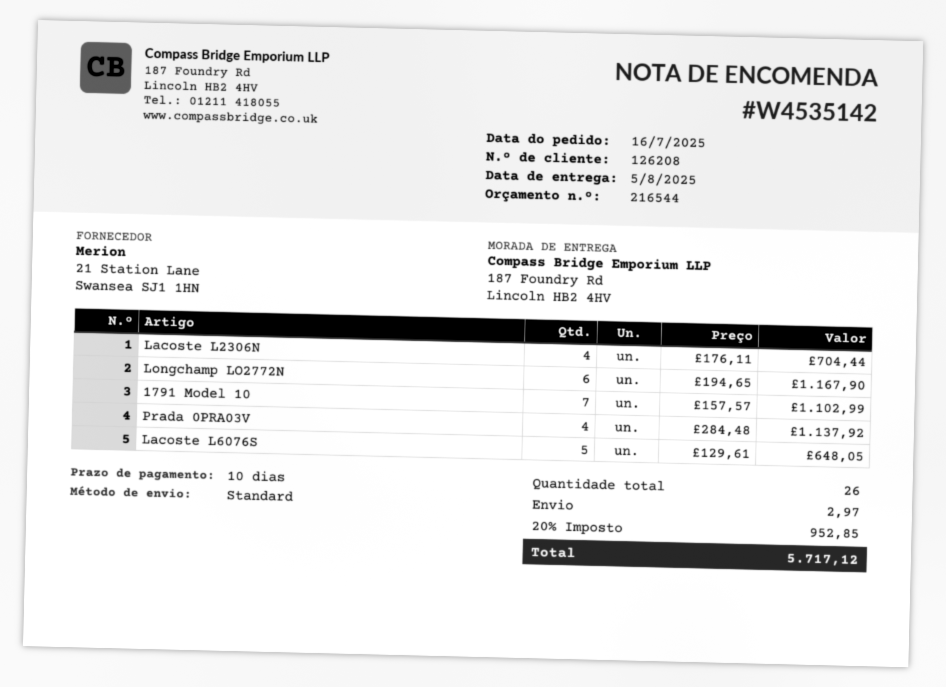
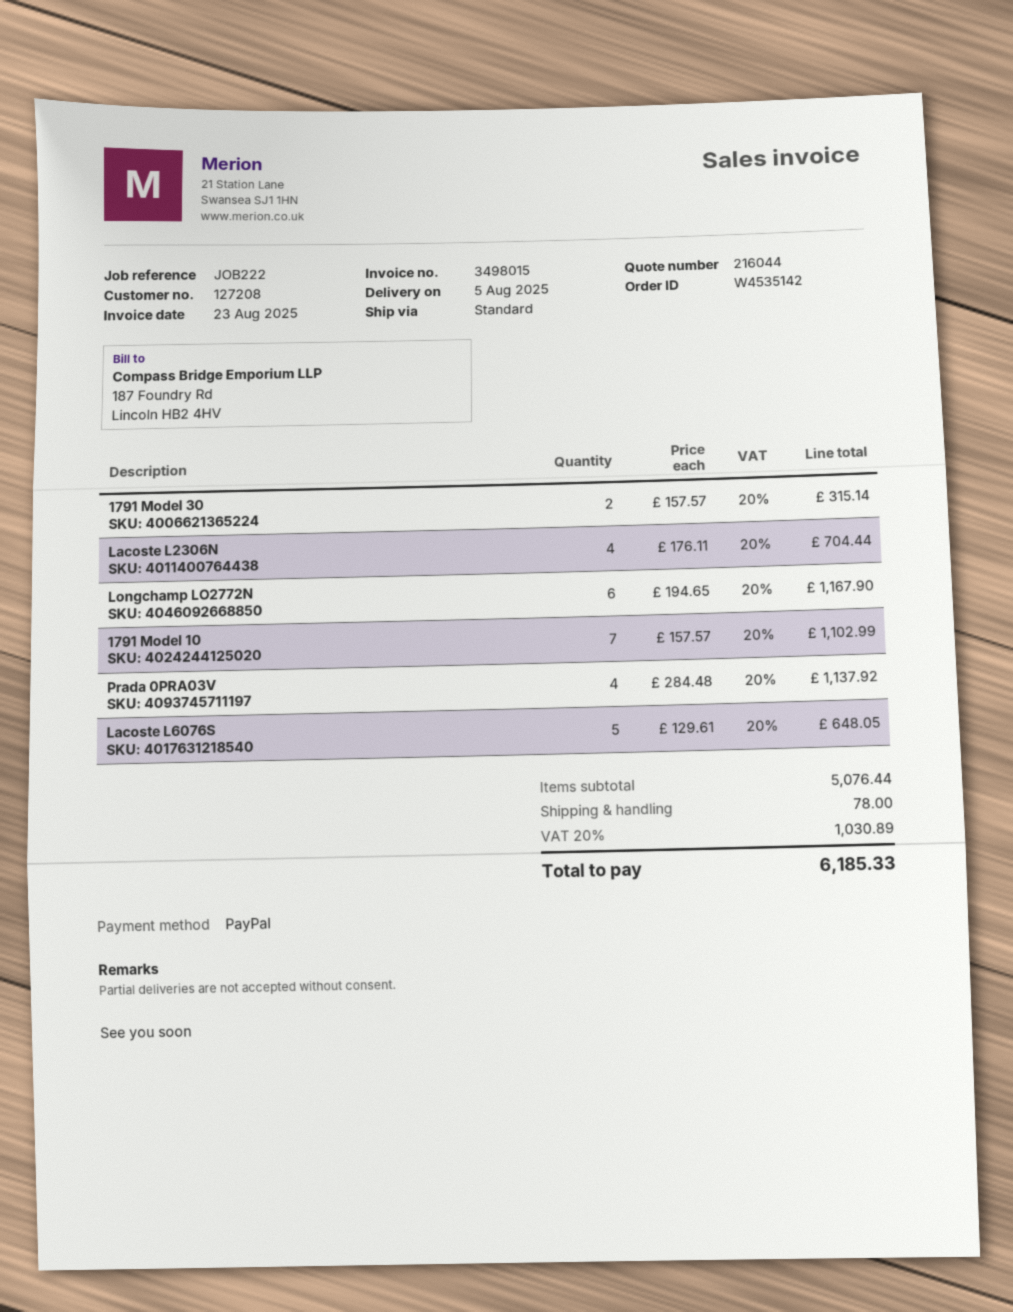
quote number: 216544 -> 216044
customer number: 126208 -> 127208
1791 Model 30: none -> 2 x 157.57 = 315.14
shipping: 2.97 -> 78.00
tax: 20% = 952.85 -> 20% = 1030.89
total: 5717.12 -> 6185.33

